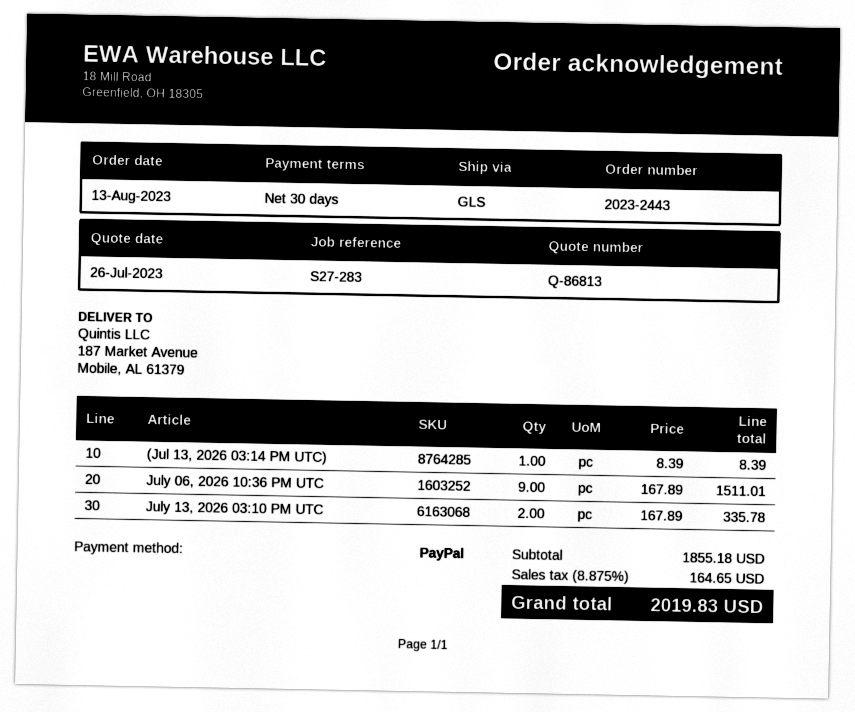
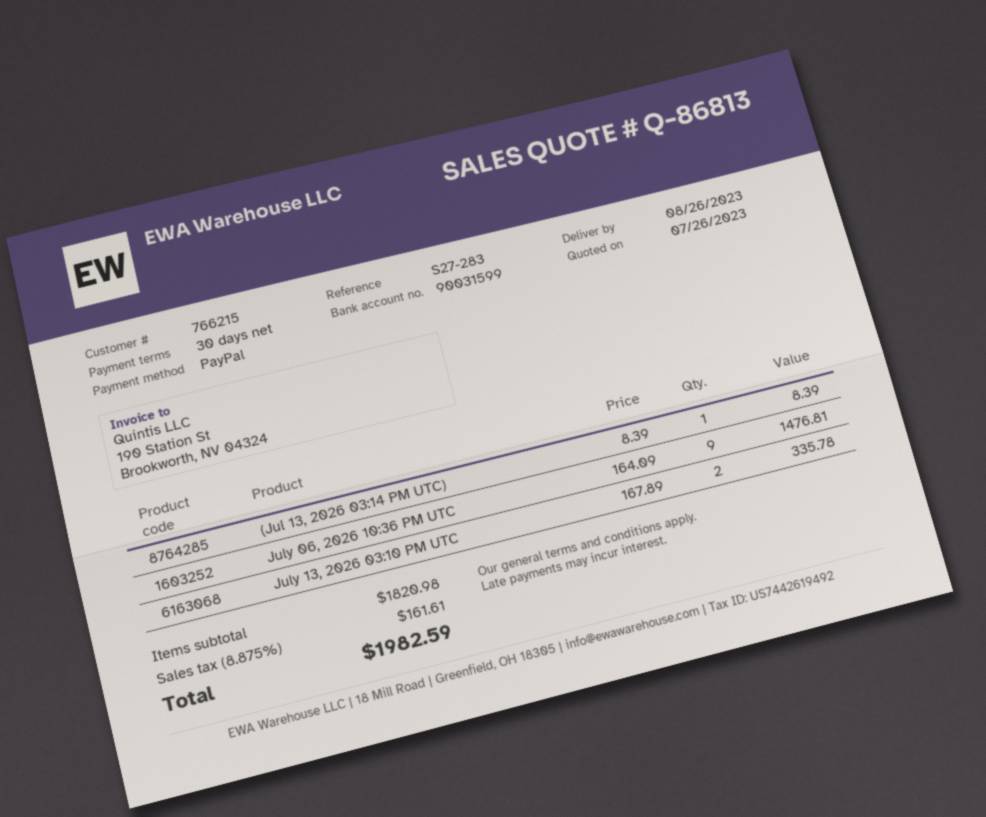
July 06, 2026 10:36 PM UTC: 9 x 167.89 = 1511.01 -> 9 x 164.09 = 1476.81
subtotal: 1855.18 -> 1820.98
tax: 8.875% = 164.65 -> 8.875% = 161.61
total: 2019.83 -> 1982.59

